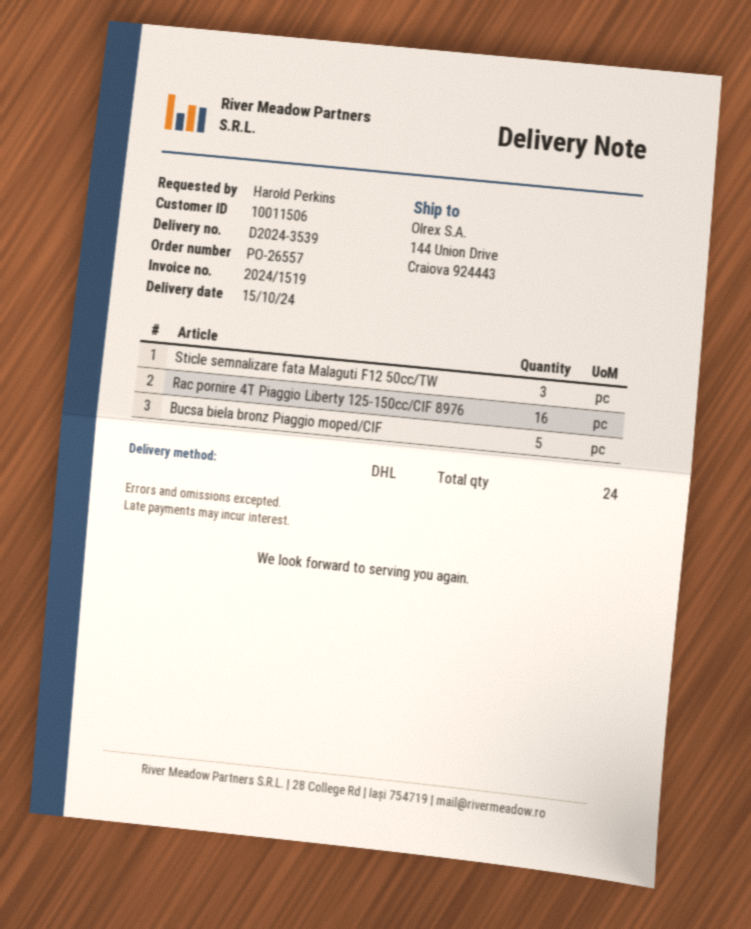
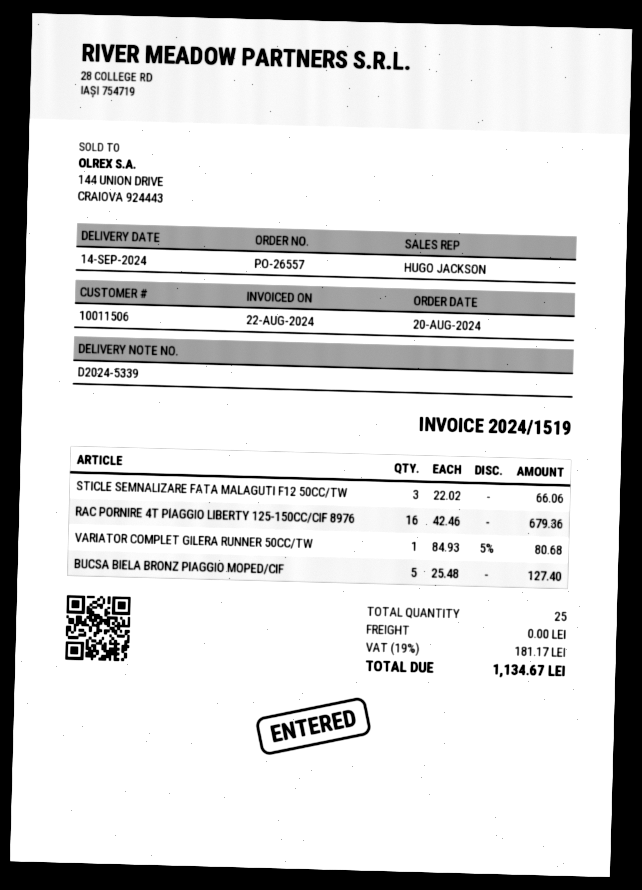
delivery note number: D2024-3539 -> D2024-5339
delivery date: 2024-10-15 -> 2024-09-14
VARIATOR COMPLET GILERA RUNNER 50CC/TW: none -> 1
total quantity: 24 -> 25

